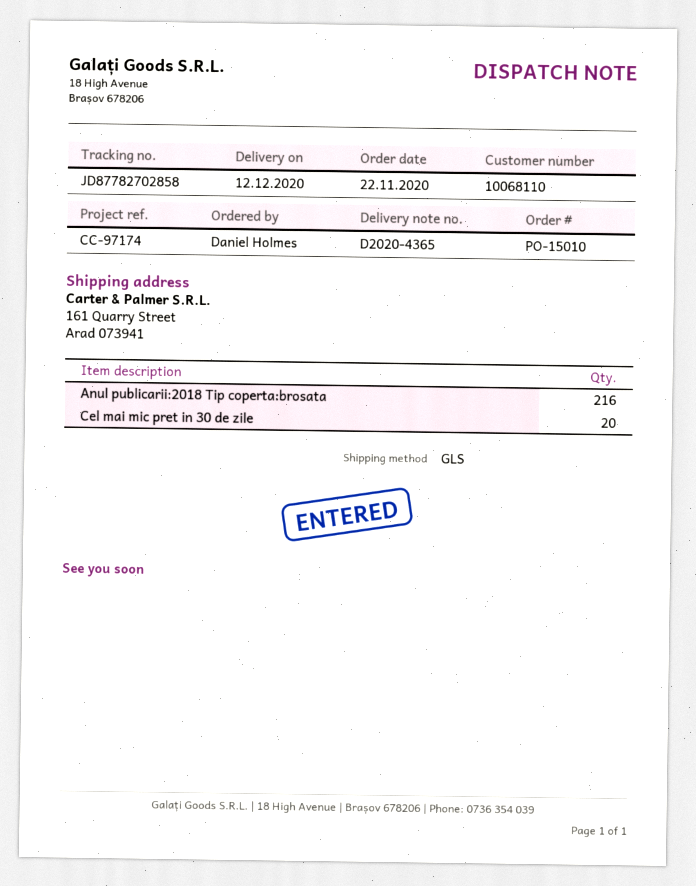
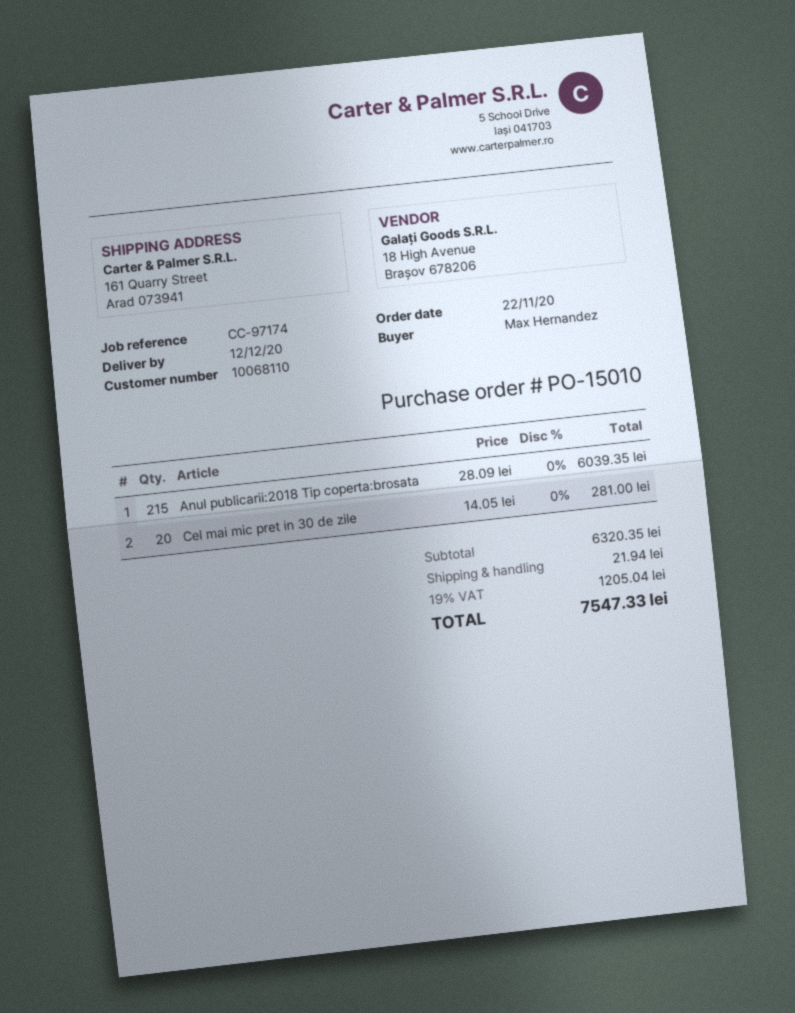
ordered by: Daniel Holmes -> Max Hernandez
Anul publicarii:2018 Tip coperta:brosata: 216 -> 215

